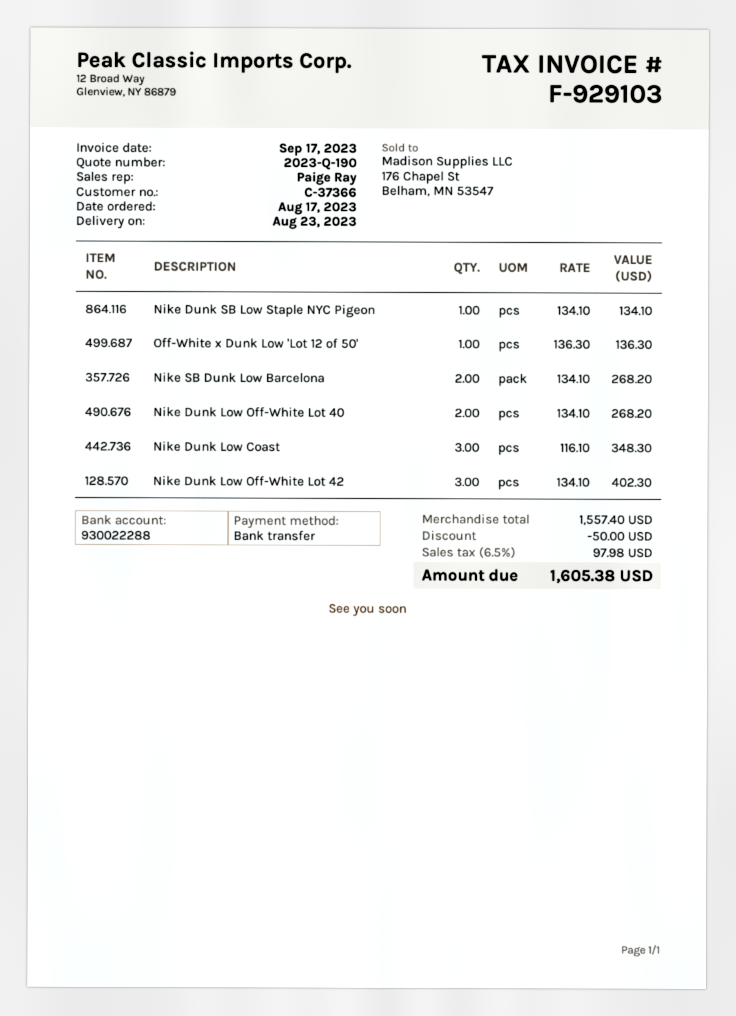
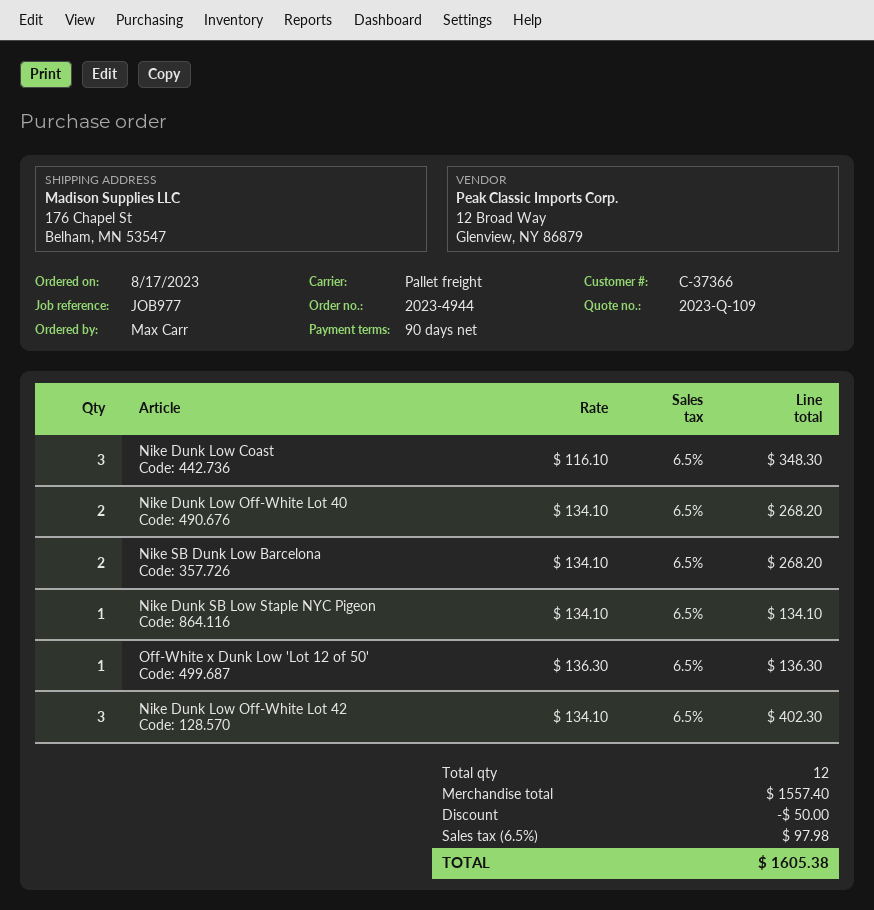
quote number: 2023-Q-190 -> 2023-Q-109

